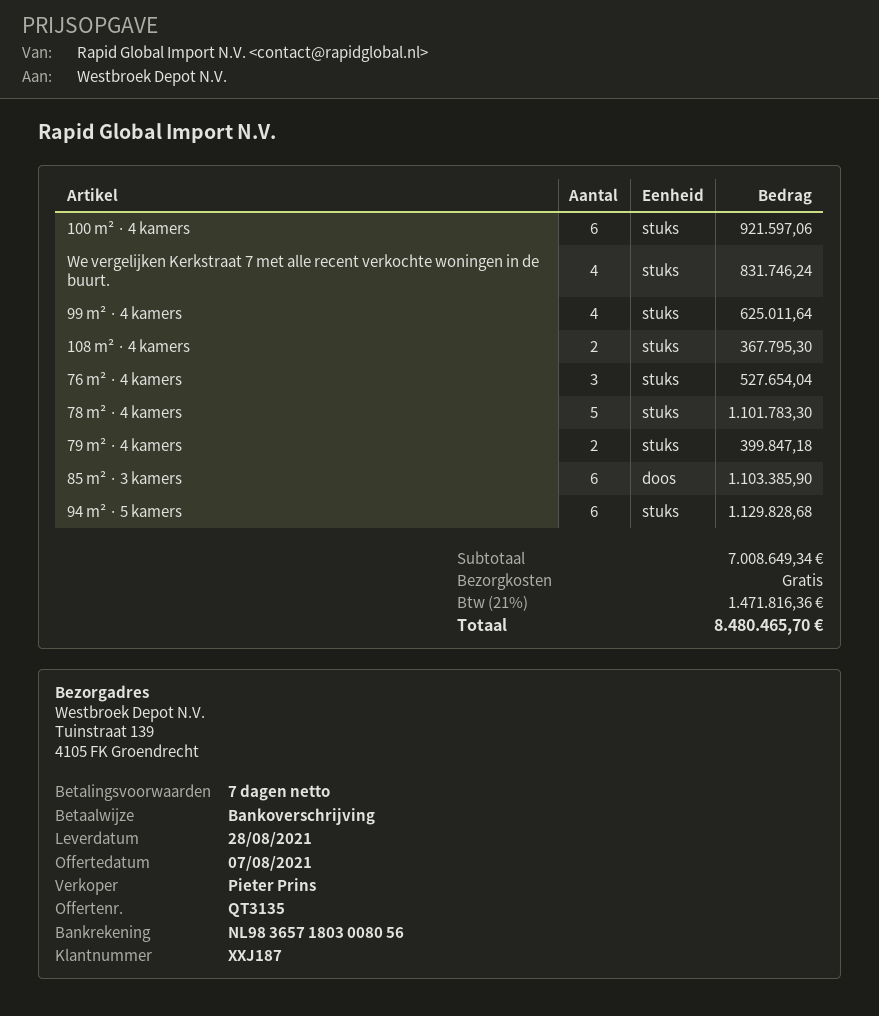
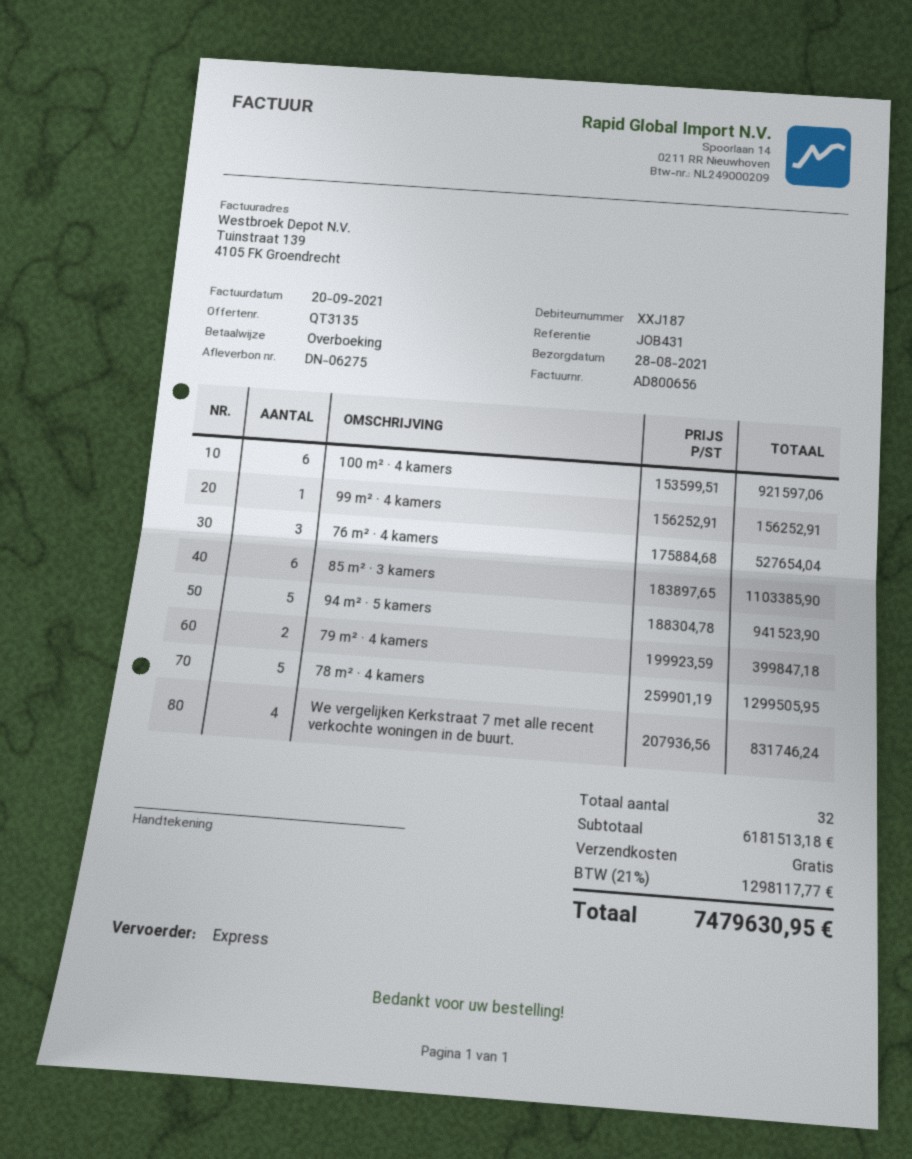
99 m² · 4 kamers: 4 for 625011.64 -> 1 for 156252.91
108 m² · 4 kamers: 2 for 367795.30 -> none
78 m² · 4 kamers: 5 for 1101783.30 -> 5 for 1299505.95
94 m² · 5 kamers: 6 for 1129828.68 -> 5 for 941523.90
subtotal: 7008649.34 -> 6181513.18
tax: 21% = 1471816.36 -> 21% = 1298117.77
total: 8480465.70 -> 7479630.95

